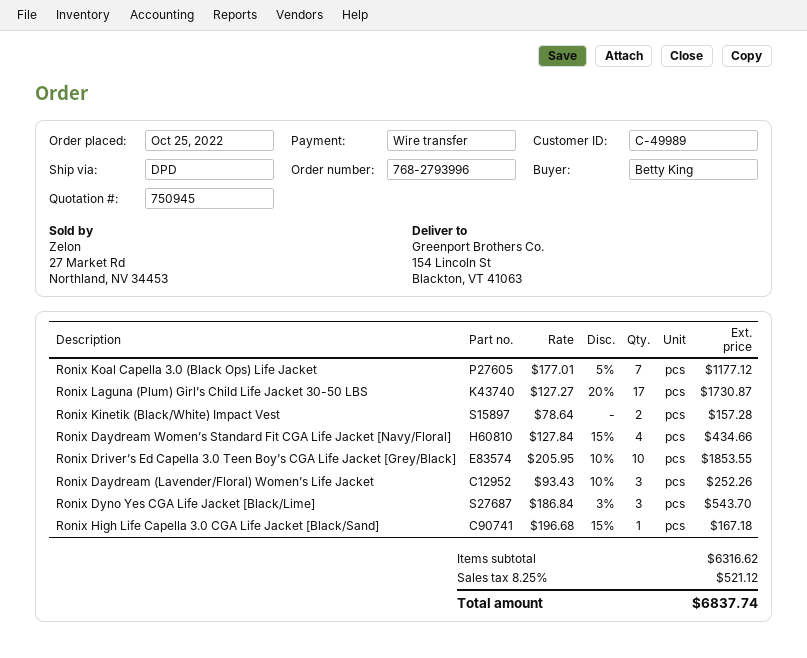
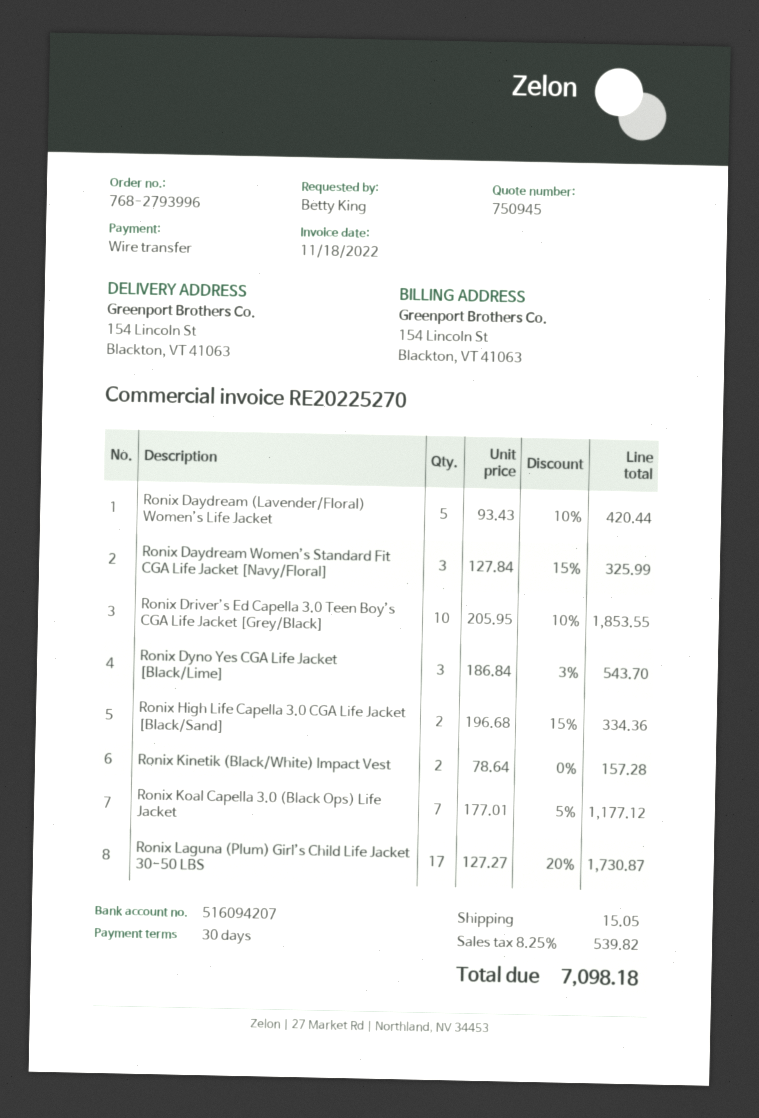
Ronix Daydream Women’s Standard Fit CGA Life Jacket [Navy/Floral]: 4 x 127.84 - 15% = 434.66 -> 3 x 127.84 - 15% = 325.99
Ronix Daydream (Lavender/Floral) Women’s Life Jacket: 3 x 93.43 - 10% = 252.26 -> 5 x 93.43 - 10% = 420.44
Ronix High Life Capella 3.0 CGA Life Jacket [Black/Sand]: 1 x 196.68 - 15% = 167.18 -> 2 x 196.68 - 15% = 334.36
shipping: none -> 15.05
tax: 8.25% = 521.12 -> 8.25% = 539.82
total: 6837.74 -> 7098.18

